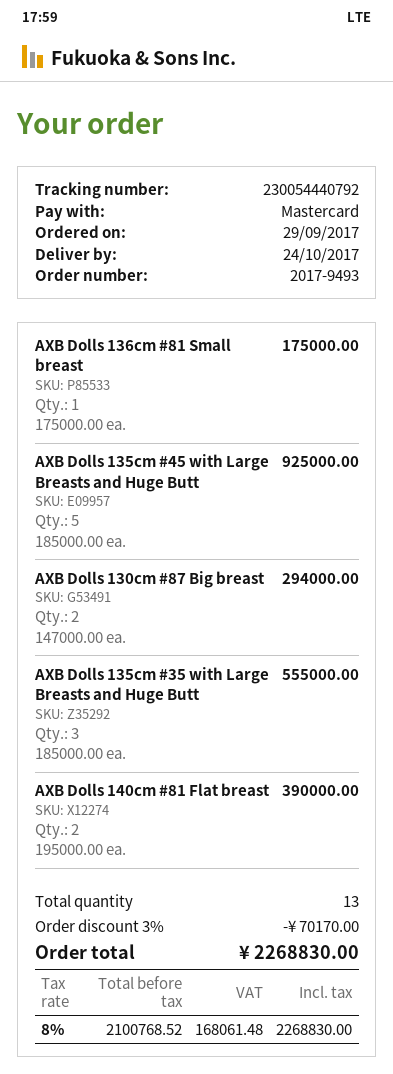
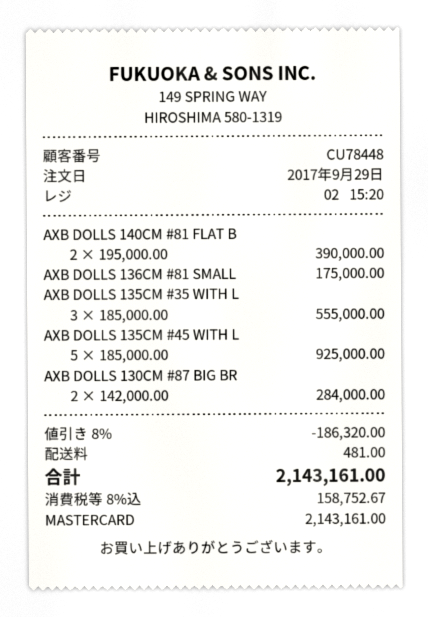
AXB Dolls 130cm #87 Big breast: 2 x 147000.00 = 294000.00 -> 2 x 142000.00 = 284000.00
discount: 3% = 70170.00 -> 8% = 186320.00
shipping: none -> 481.00
tax: 8% = 168061.48 -> 8% = 158752.67
total: 2268830.00 -> 2143161.00

